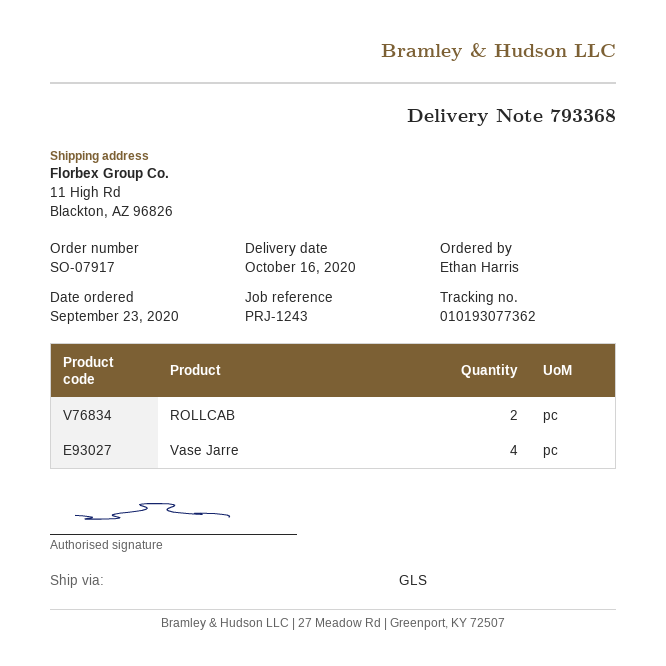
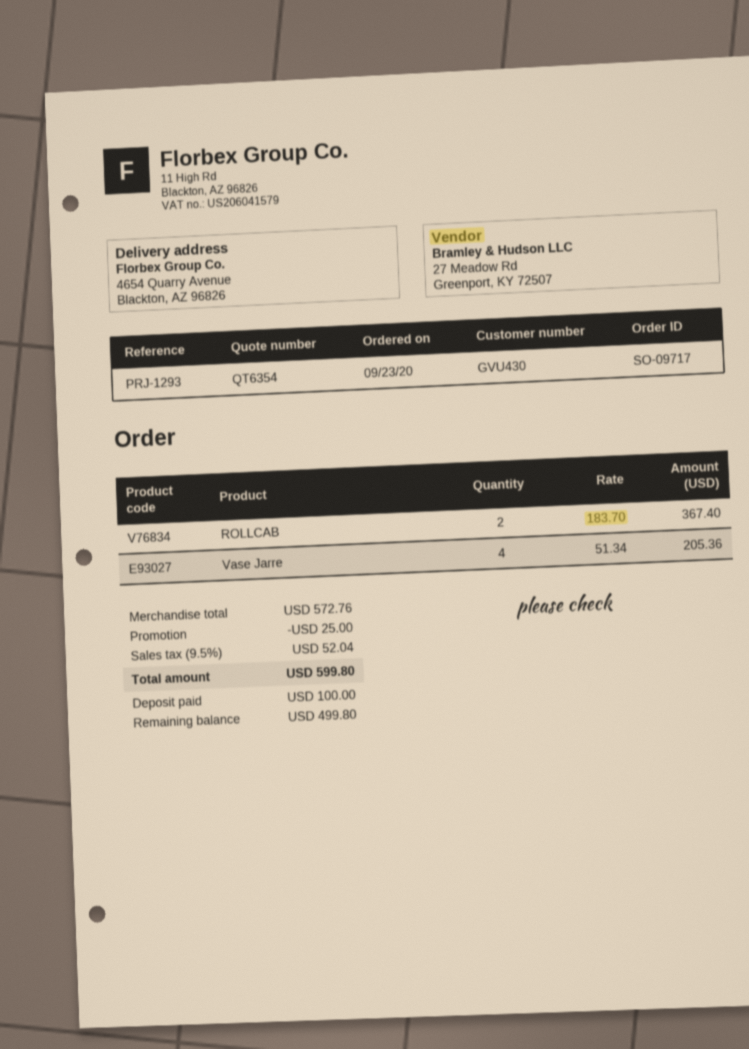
order number: SO-07917 -> SO-09717
reference: PRJ-1243 -> PRJ-1293
ship to: 11 High Rd, Blackton, AZ 96826 -> 4654 Quarry Avenue, Blackton, AZ 96826

